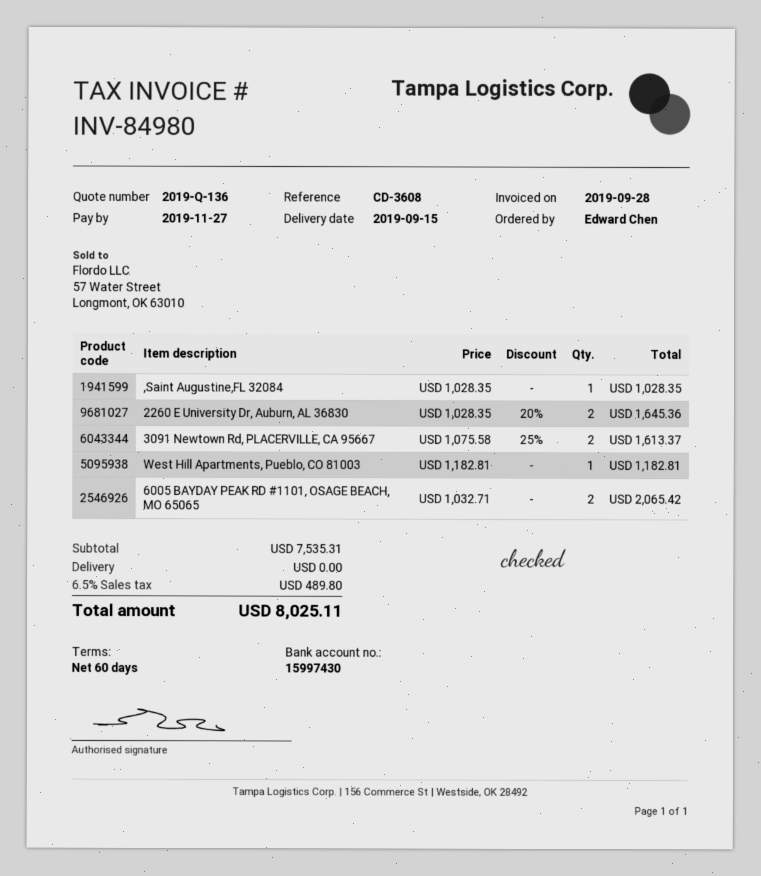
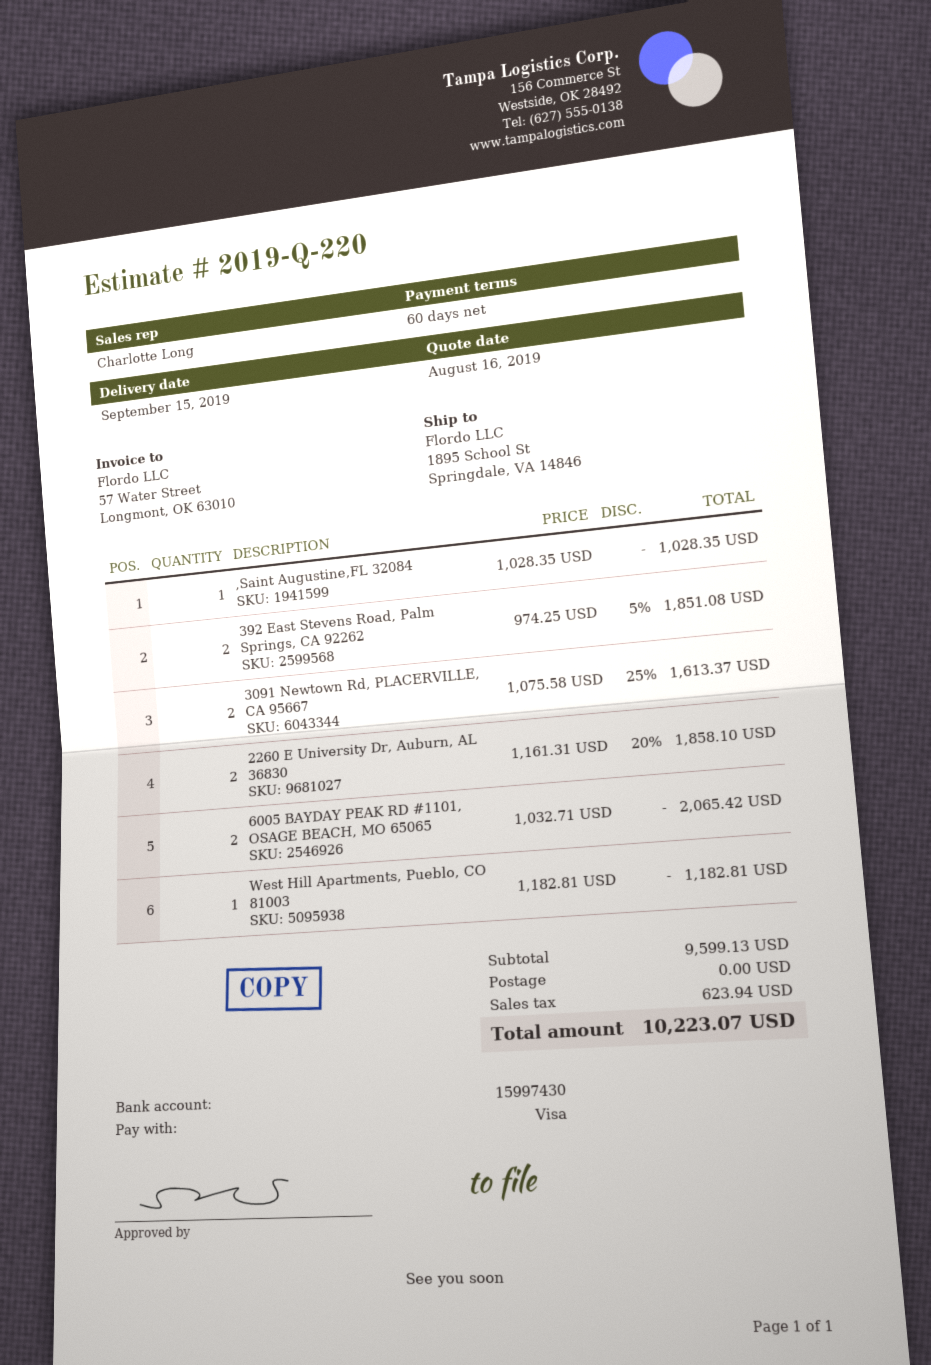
quote number: 2019-Q-136 -> 2019-Q-220
2260 E University Dr, Auburn, AL 36830: 2 x 1028.35 - 20% = 1645.36 -> 2 x 1161.31 - 20% = 1858.10
392 East Stevens Road, Palm Springs, CA 92262: none -> 2 x 974.25 - 5% = 1851.08
subtotal: 7535.31 -> 9599.13
tax: 489.80 -> 623.94
total: 8025.11 -> 10223.07

